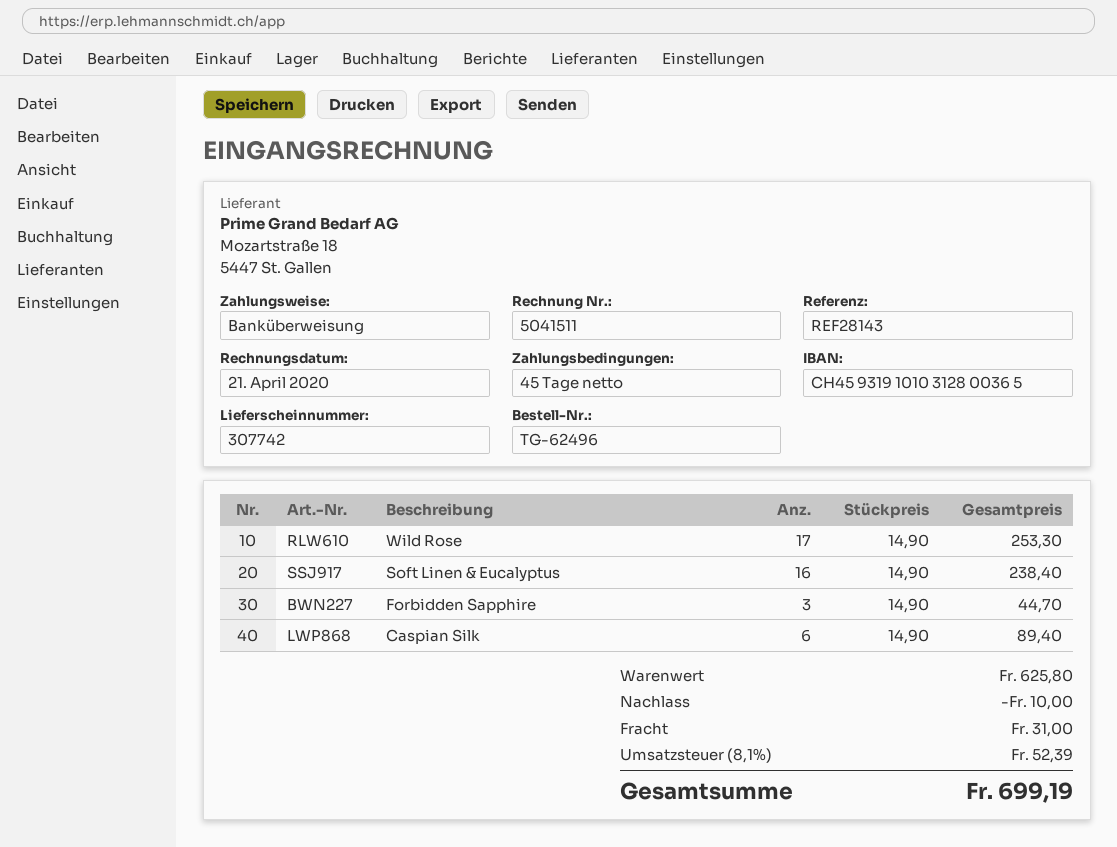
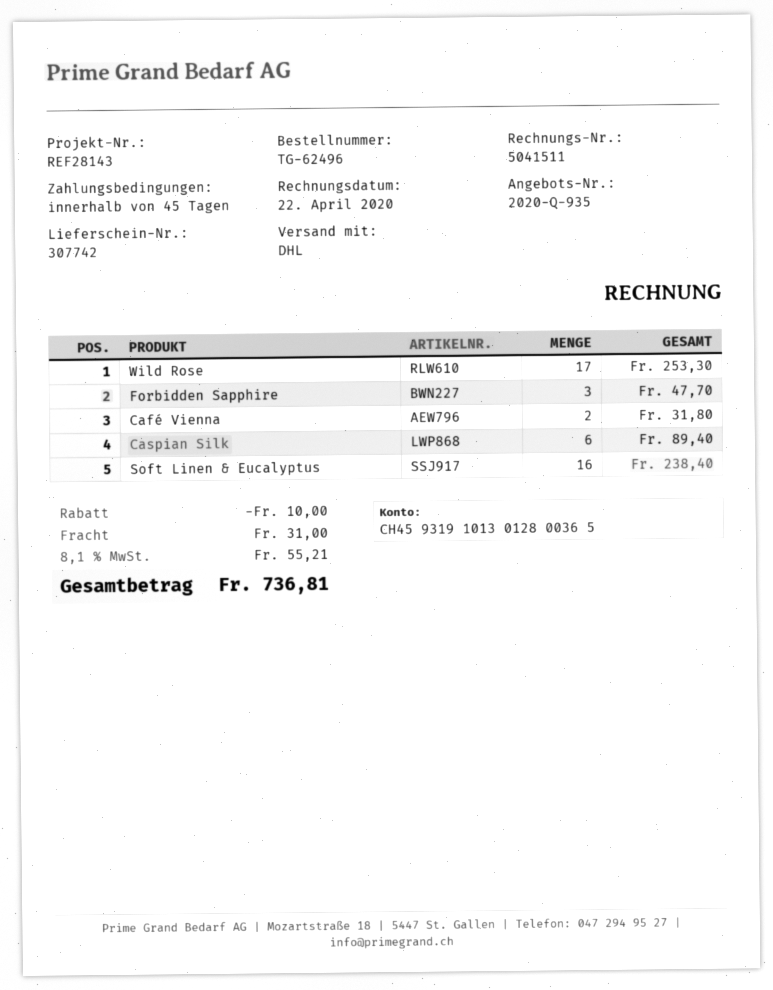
invoice date: 2020-04-21 -> 2020-04-22
bank account: CH4593191010312800365 -> CH4593191013012800365
Forbidden Sapphire: 3 for 44.70 -> 3 for 47.70
Café Vienna: none -> 2 for 31.80
tax: 8.1% = 52.39 -> 8.1% = 55.21
total: 699.19 -> 736.81

